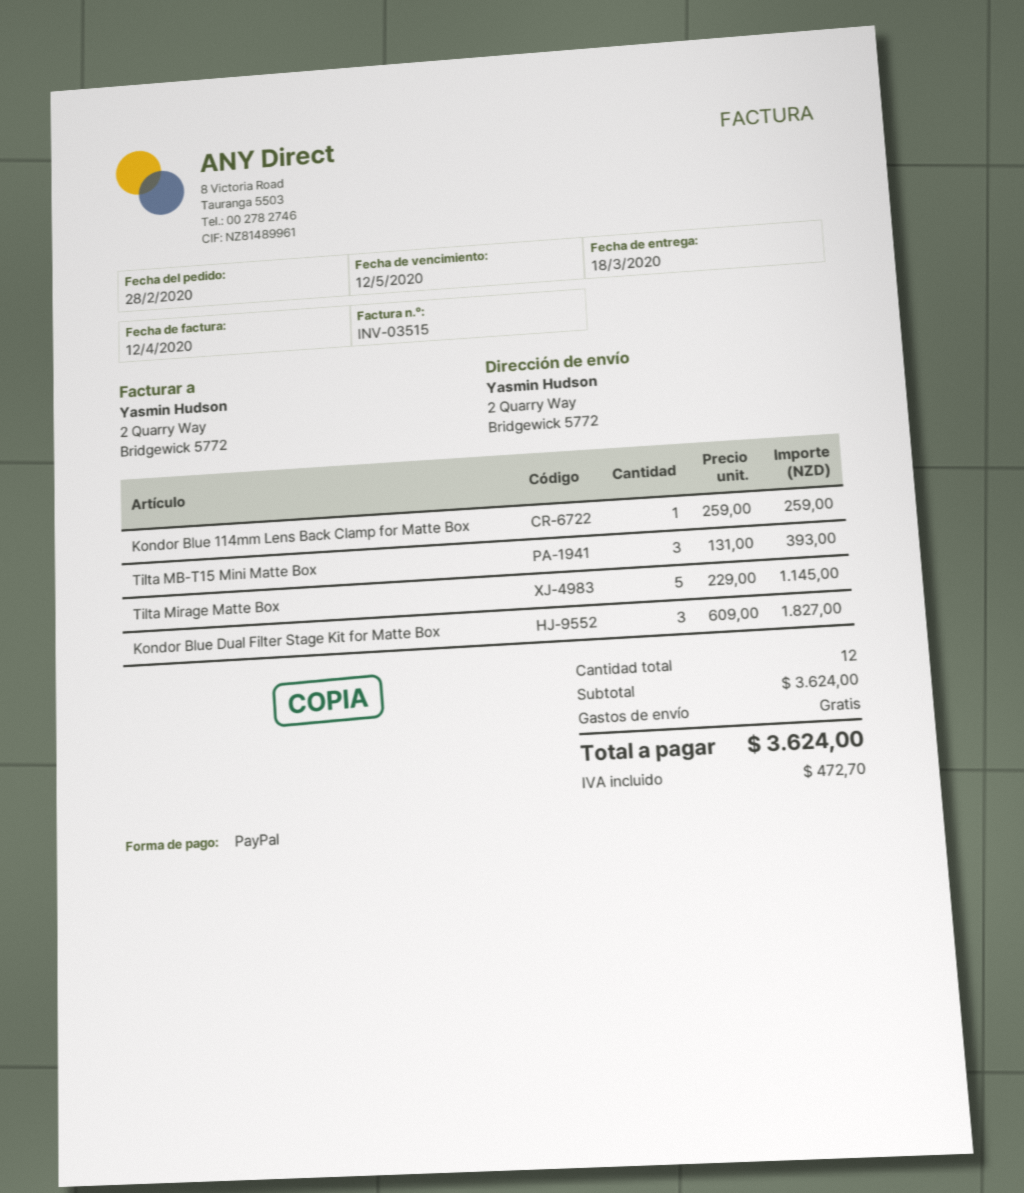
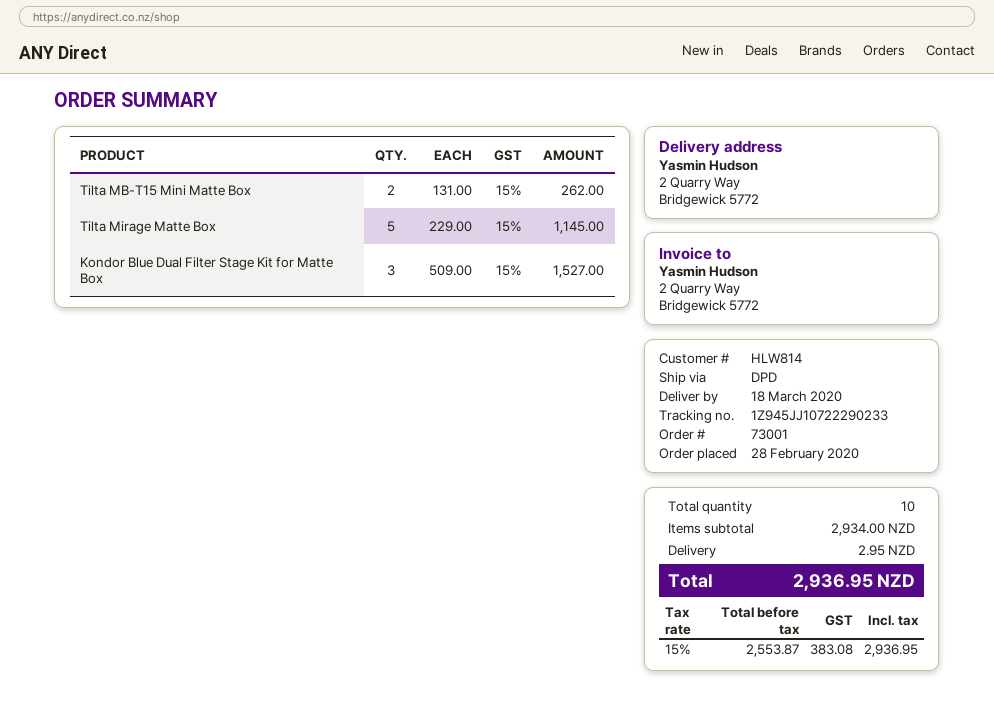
Kondor Blue 114mm Lens Back Clamp for Matte Box: 1 x 259.00 = 259.00 -> none
Tilta MB-T15 Mini Matte Box: 3 x 131.00 = 393.00 -> 2 x 131.00 = 262.00
Kondor Blue Dual Filter Stage Kit for Matte Box: 3 x 609.00 = 1827.00 -> 3 x 509.00 = 1527.00
total quantity: 12 -> 10
subtotal: 3624.00 -> 2934.00
shipping: 0.00 -> 2.95
tax: 472.70 -> 383.08
total: 3624.00 -> 2936.95

